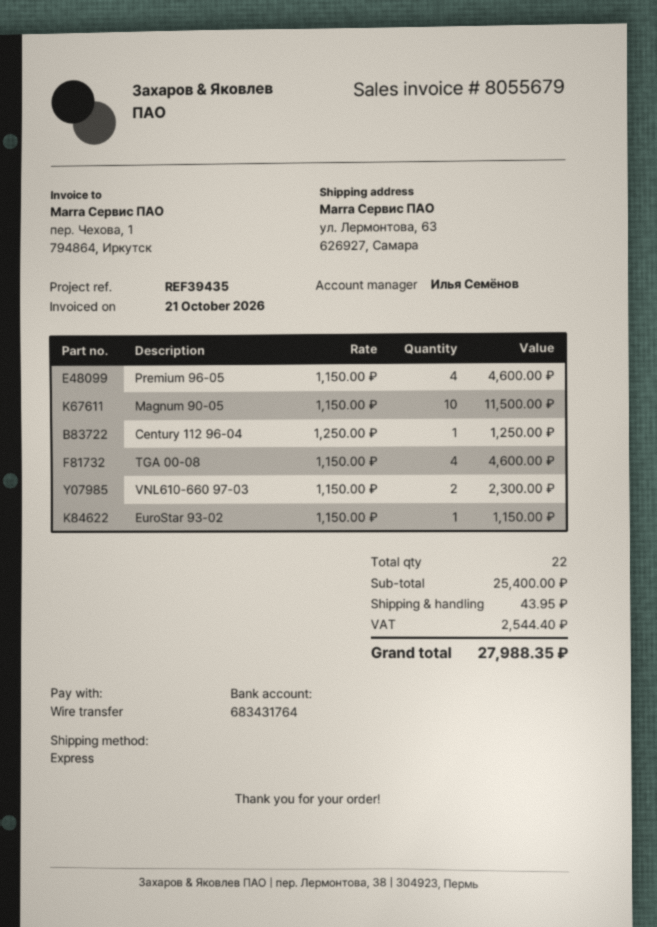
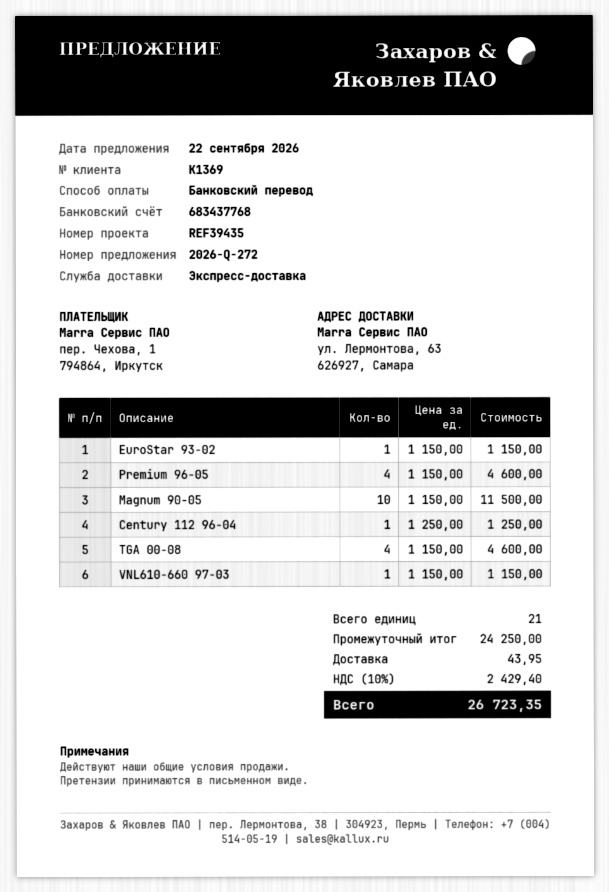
bank account: 683431764 -> 683437768
VNL610-660 97-03: 2 x 1150.00 = 2300.00 -> 1 x 1150.00 = 1150.00
total quantity: 22 -> 21
subtotal: 25400.00 -> 24250.00
tax: 2544.40 -> 2429.40
total: 27988.35 -> 26723.35

